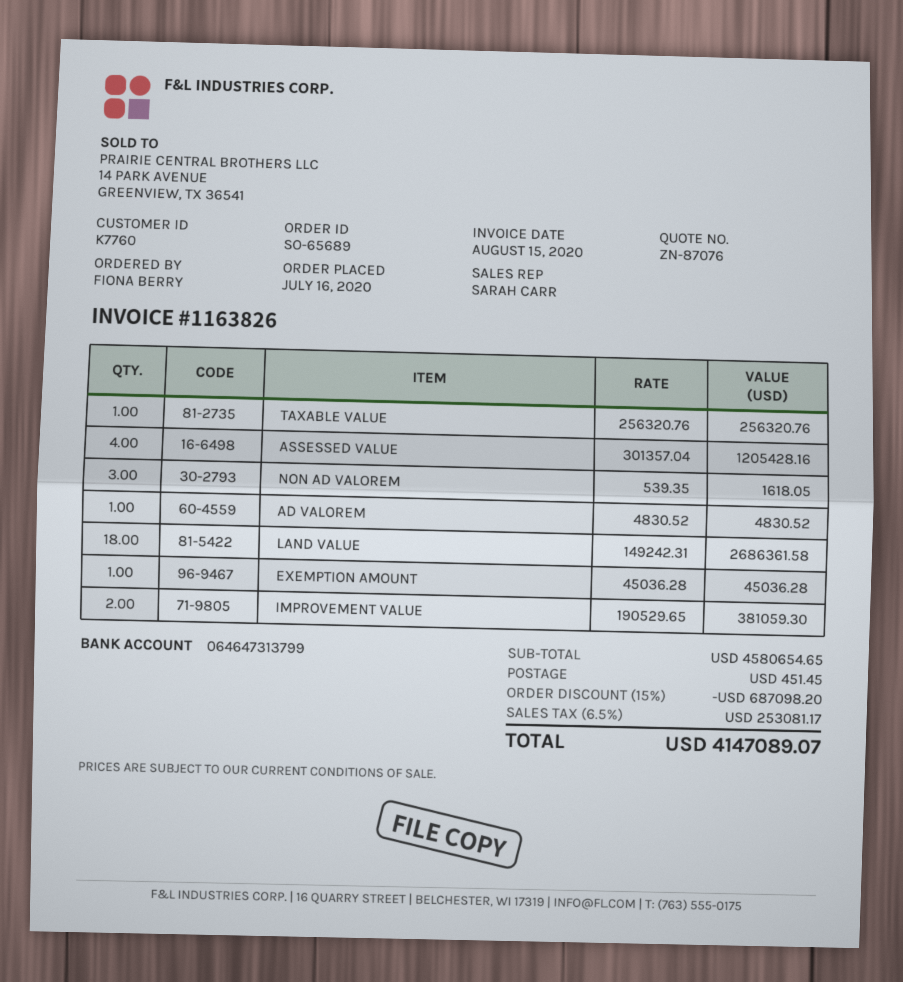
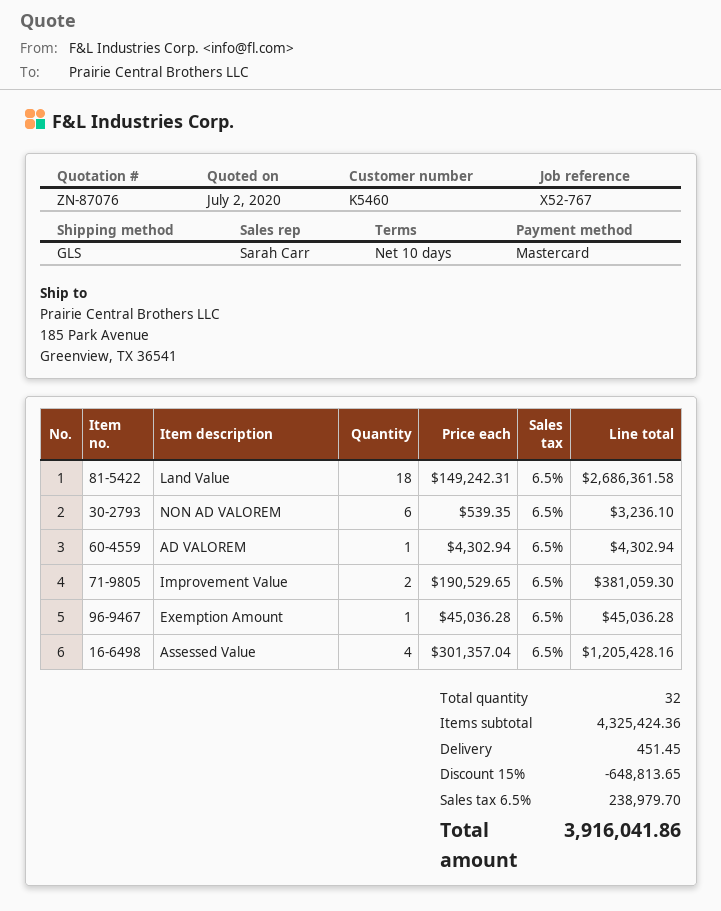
customer number: K7760 -> K5460
TAXABLE VALUE: 1 x 256320.76 = 256320.76 -> none
NON AD VALOREM: 3 x 539.35 = 1618.05 -> 6 x 539.35 = 3236.10
AD VALOREM: 1 x 4830.52 = 4830.52 -> 1 x 4302.94 = 4302.94
subtotal: 4580654.65 -> 4325424.36
discount: 15% = 687098.20 -> 15% = 648813.65
tax: 6.5% = 253081.17 -> 6.5% = 238979.70
total: 4147089.07 -> 3916041.86

